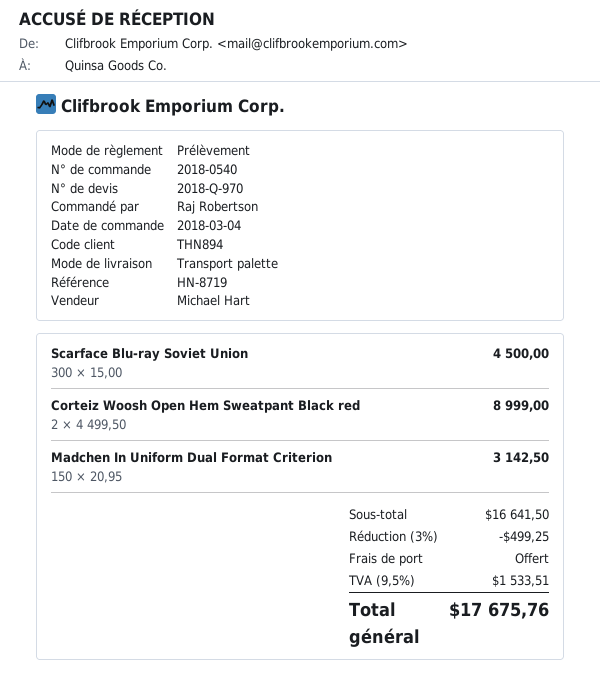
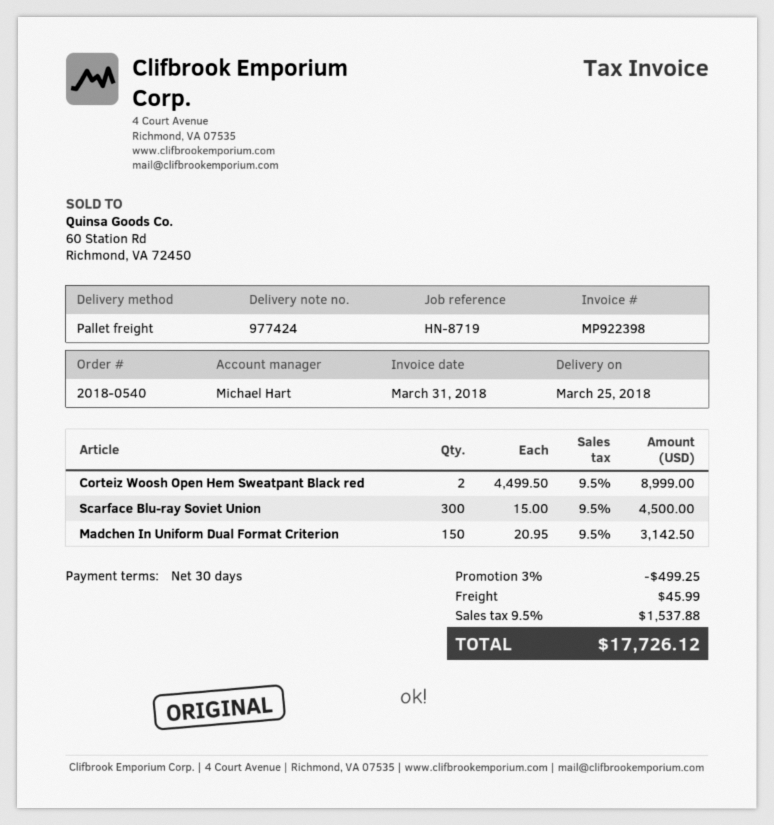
shipping: 0.00 -> 45.99
tax: 9.5% = 1533.51 -> 9.5% = 1537.88
total: 17675.76 -> 17726.12

